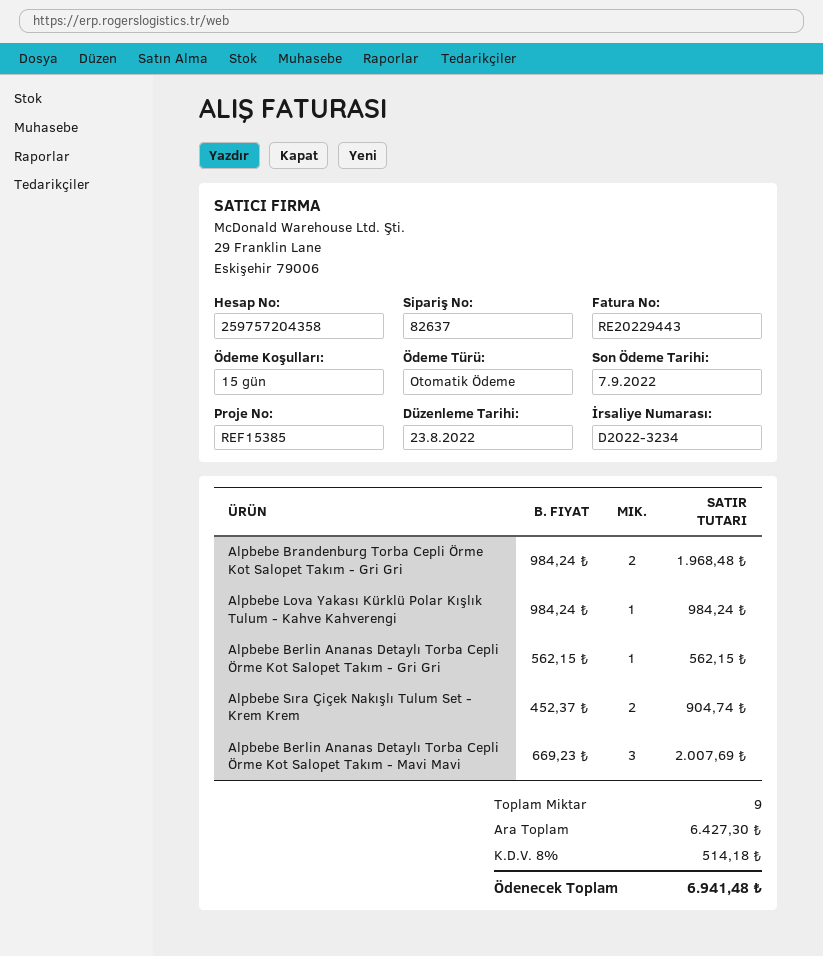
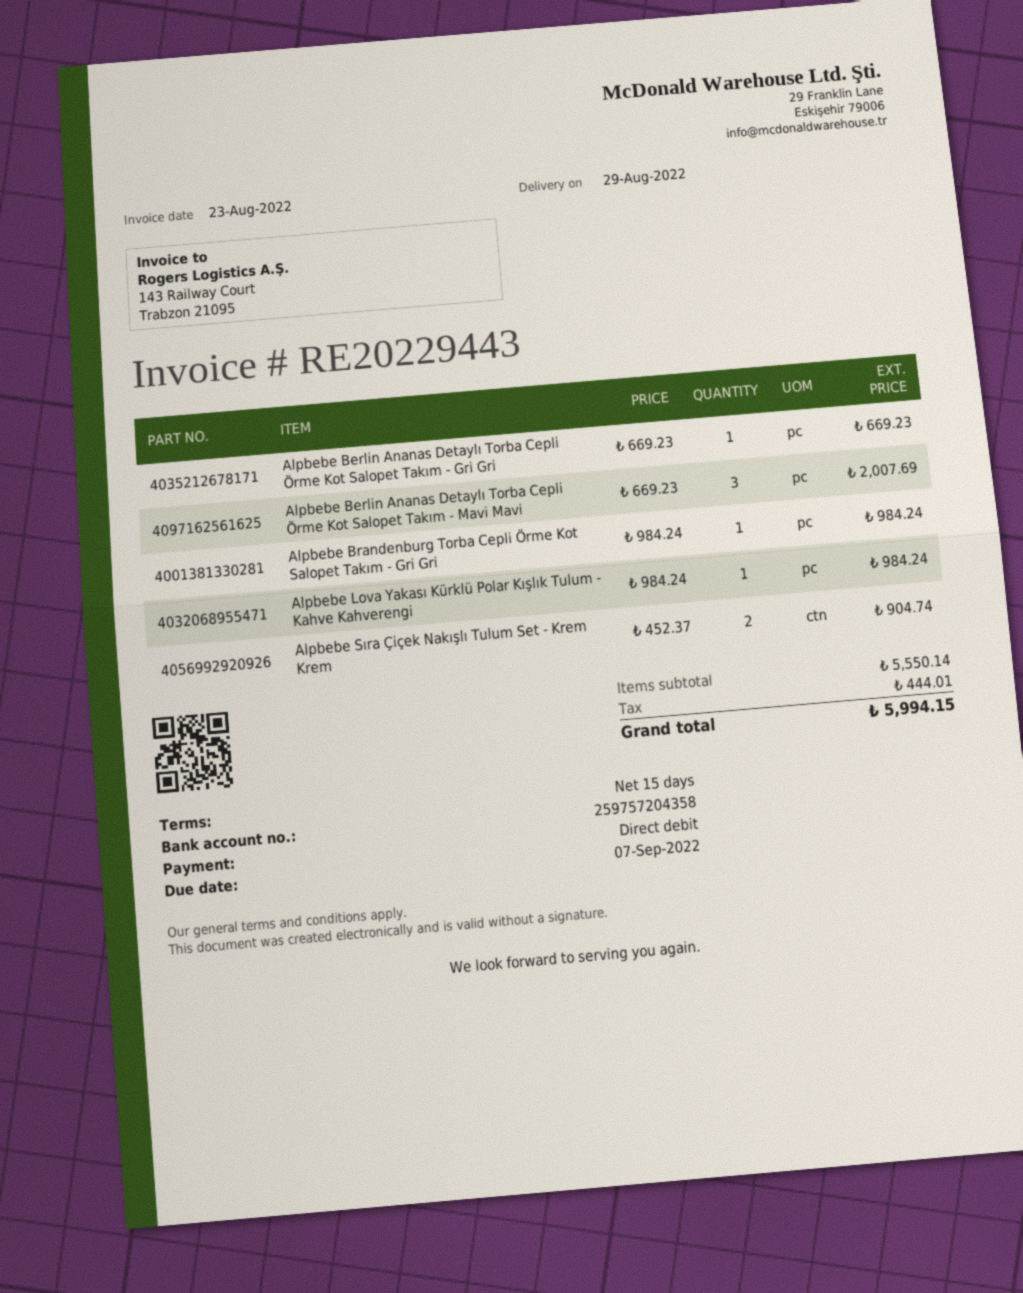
Alpbebe Brandenburg Torba Cepli Örme Kot Salopet Takım - Gri Gri: 2 x 984.24 = 1968.48 -> 1 x 984.24 = 984.24
Alpbebe Berlin Ananas Detaylı Torba Cepli Örme Kot Salopet Takım - Gri Gri: 1 x 562.15 = 562.15 -> 1 x 669.23 = 669.23
subtotal: 6427.30 -> 5550.14
tax: 514.18 -> 444.01
total: 6941.48 -> 5994.15

